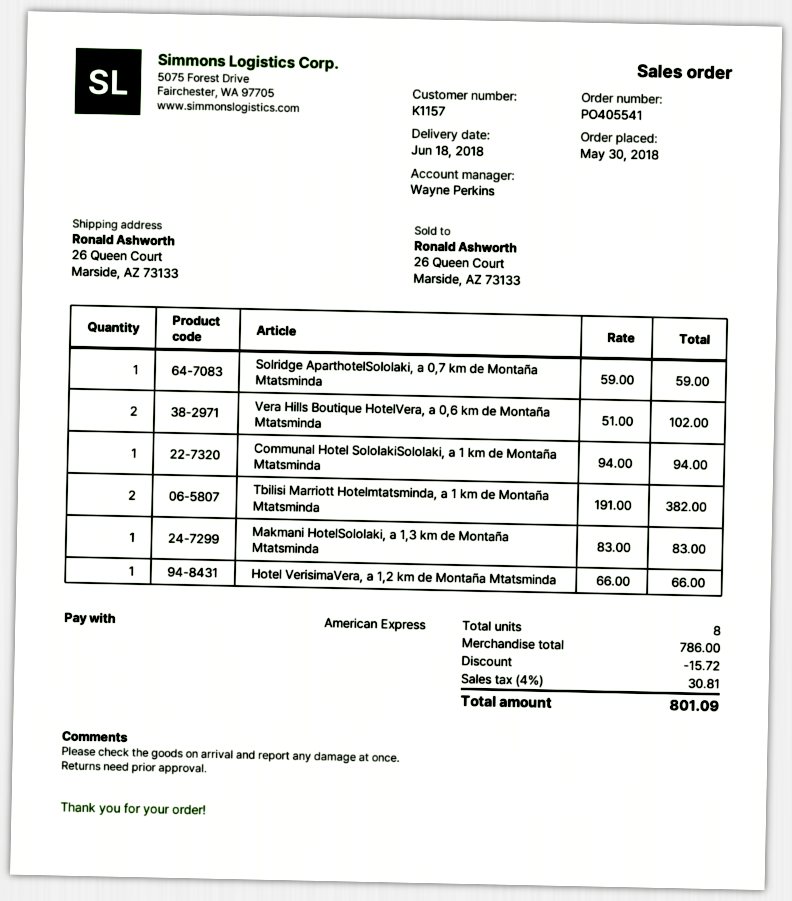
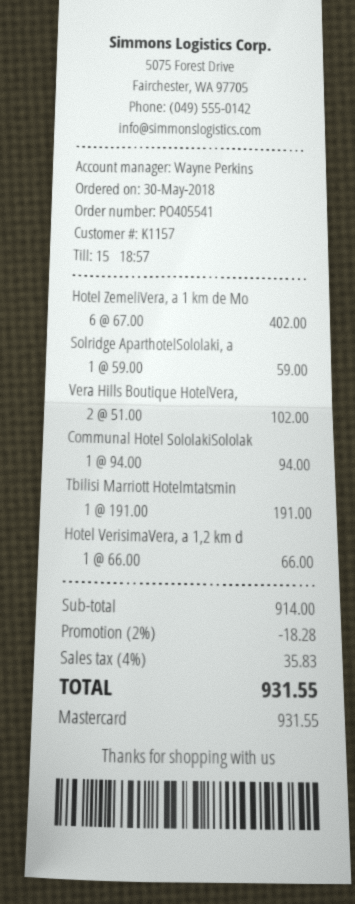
payment method: American Express -> Mastercard
Tbilisi Marriott Hotelmtatsminda, a 1 km de Montaña Mtatsminda: 2 x 191.00 = 382.00 -> 1 x 191.00 = 191.00
Makmani HotelSololaki, a 1,3 km de Montaña Mtatsminda: 1 x 83.00 = 83.00 -> none
Hotel ZemeliVera, a 1 km de Mo: none -> 6 x 67.00 = 402.00
subtotal: 786.00 -> 914.00
discount: 15.72 -> 18.28
tax: 4% = 30.81 -> 4% = 35.83
total: 801.09 -> 931.55

